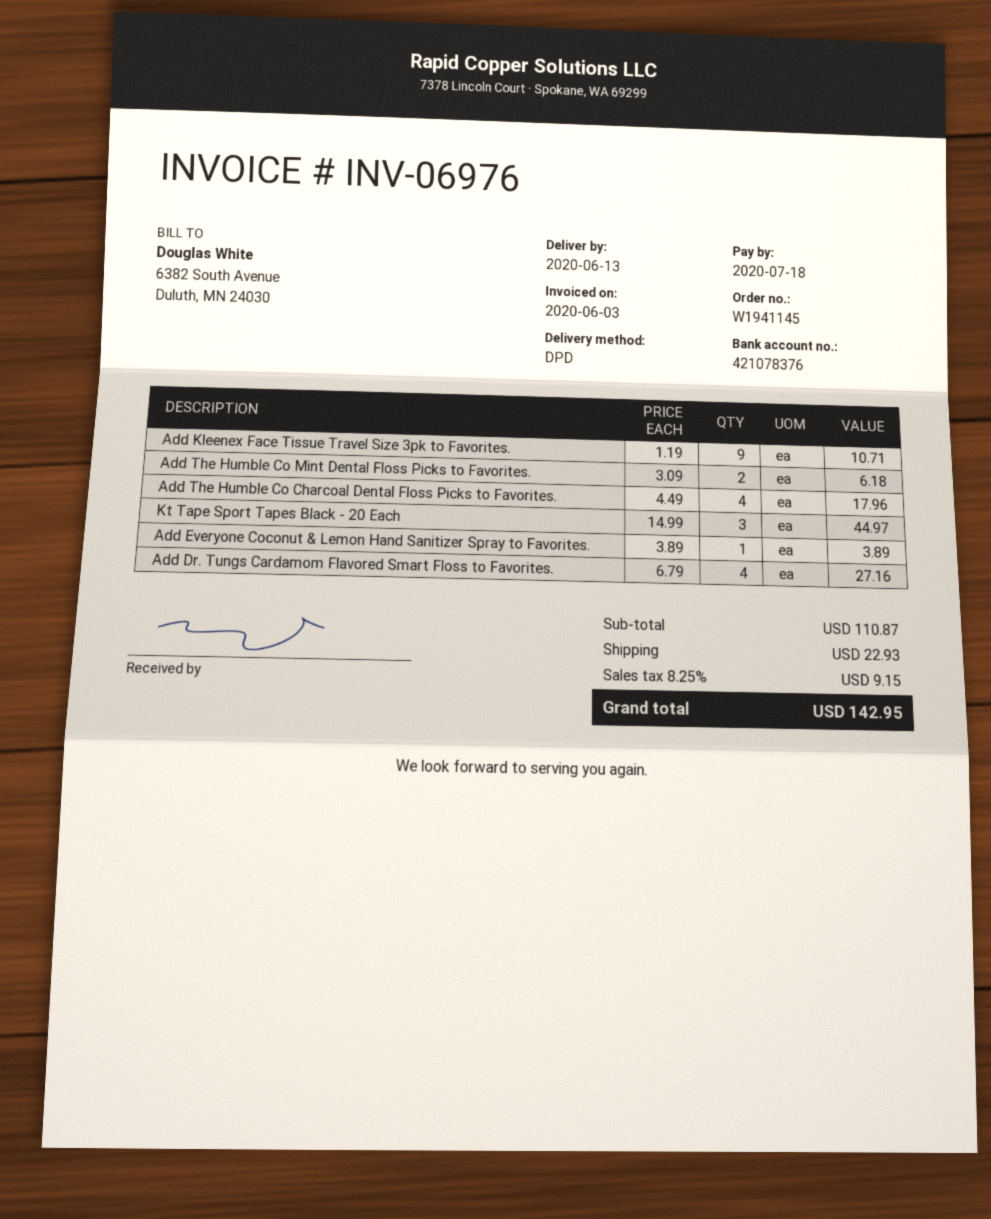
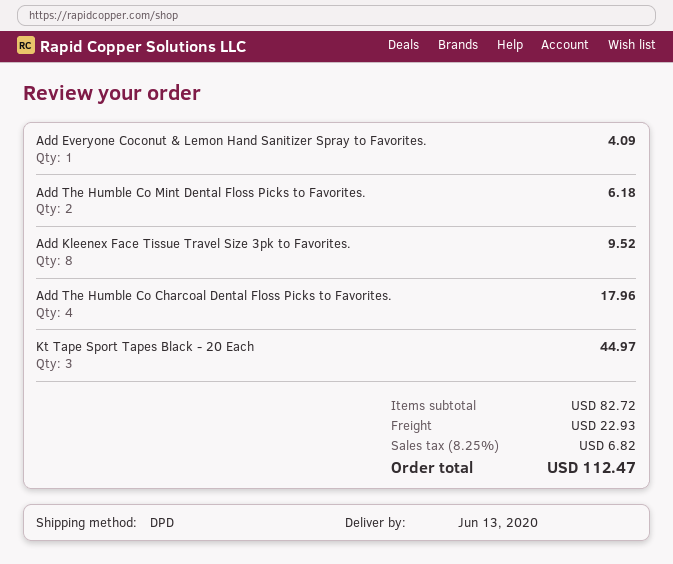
Add Kleenex Face Tissue Travel Size 3pk to Favorites.: 9 for 10.71 -> 8 for 9.52
Add Everyone Coconut & Lemon Hand Sanitizer Spray to Favorites.: 1 for 3.89 -> 1 for 4.09
Add Dr. Tungs Cardamom Flavored Smart Floss to Favorites.: 4 for 27.16 -> none
subtotal: 110.87 -> 82.72
tax: 8.25% = 9.15 -> 8.25% = 6.82
total: 142.95 -> 112.47

